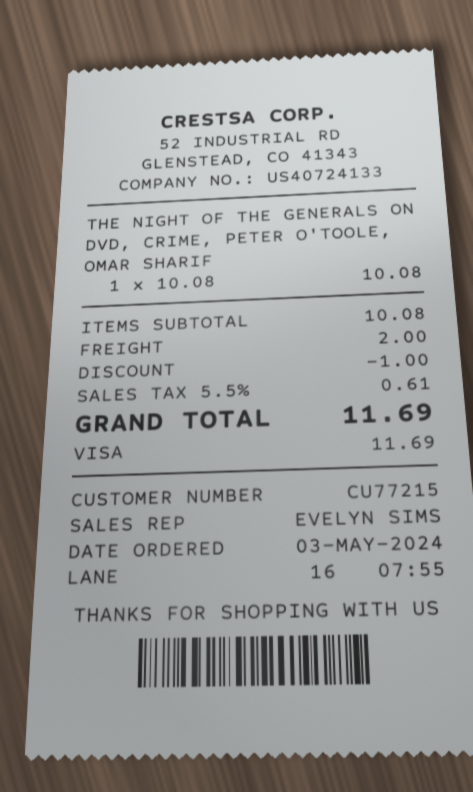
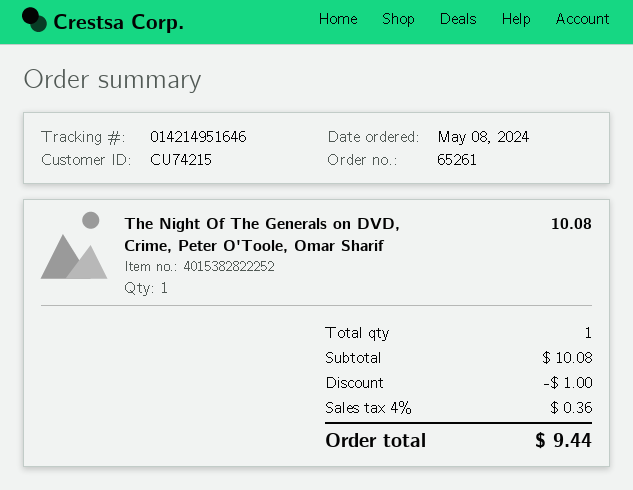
order date: 2024-05-03 -> 2024-05-08
customer number: CU77215 -> CU74215
shipping: 2.00 -> none
tax: 5.5% = 0.61 -> 4% = 0.36
total: 11.69 -> 9.44

